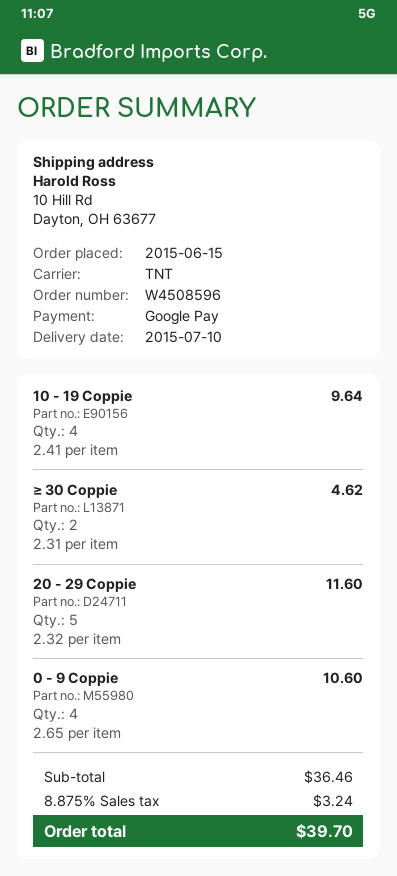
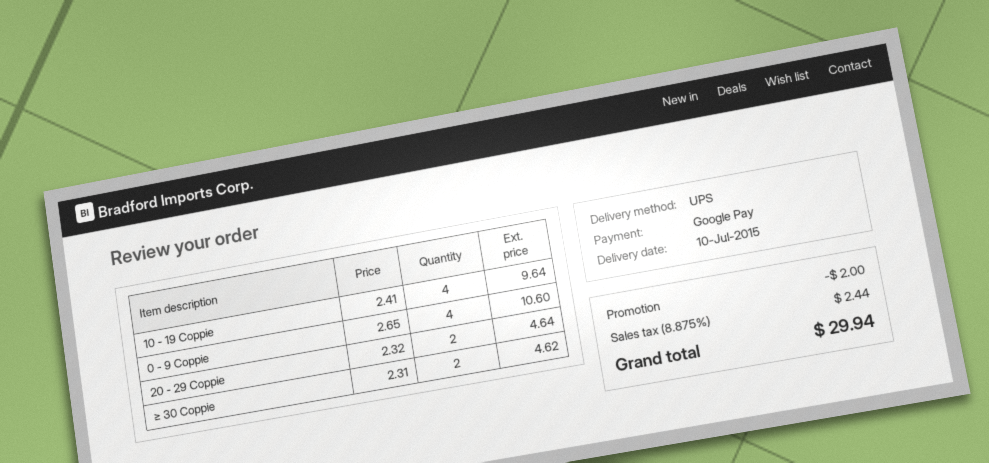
shipping method: TNT -> UPS
20 - 29 Coppie: 5 x 2.32 = 11.60 -> 2 x 2.32 = 4.64
discount: none -> 2.00
tax: 8.875% = 3.24 -> 8.875% = 2.44
total: 39.70 -> 29.94

